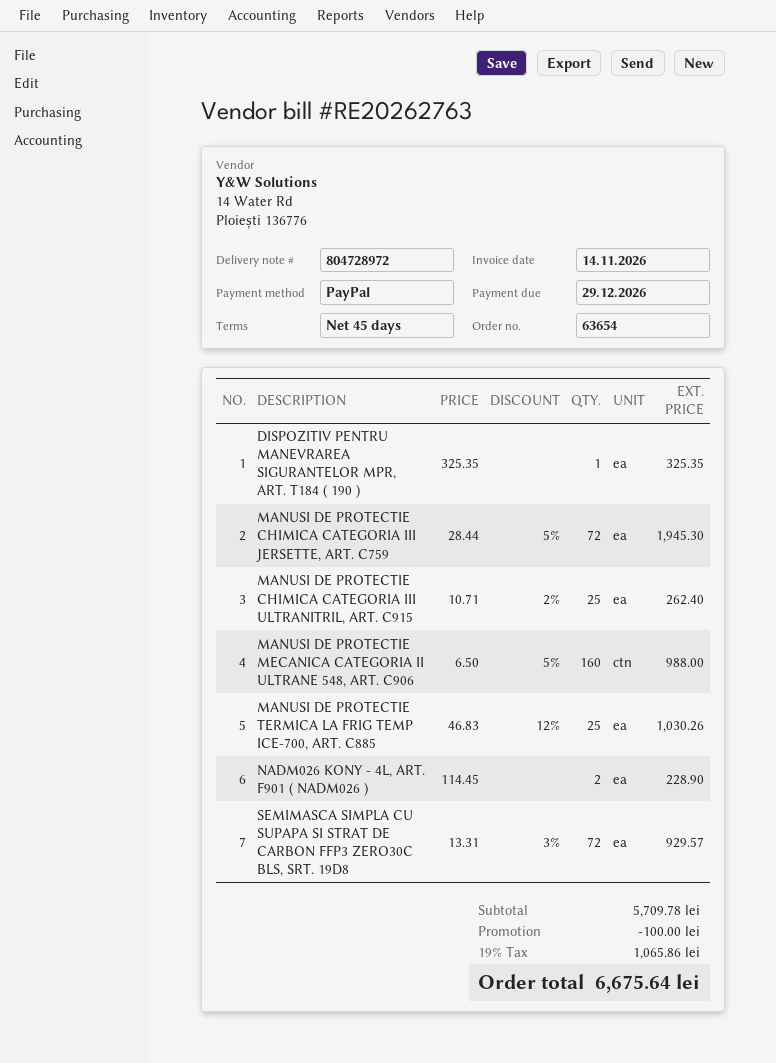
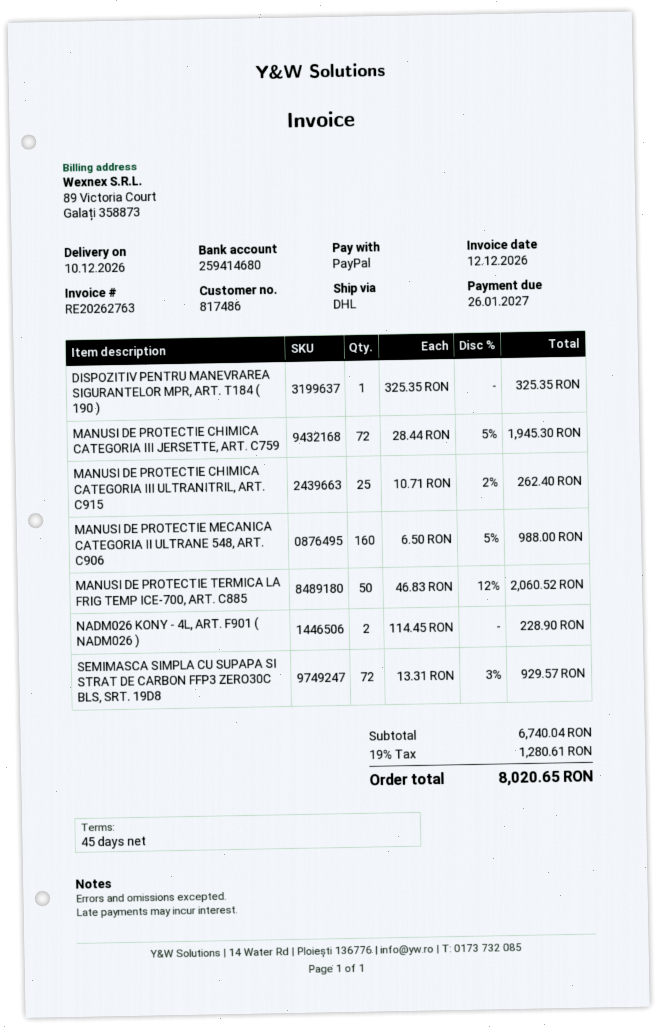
invoice date: 2026-11-14 -> 2026-12-12
due date: 2026-12-29 -> 2027-01-26
MANUSI DE PROTECTIE TERMICA LA FRIG TEMP ICE-700, ART. C885: 25 x 46.83 - 12% = 1030.26 -> 50 x 46.83 - 12% = 2060.52
subtotal: 5709.78 -> 6740.04
discount: 100.00 -> none
tax: 19% = 1065.86 -> 19% = 1280.61
total: 6675.64 -> 8020.65

